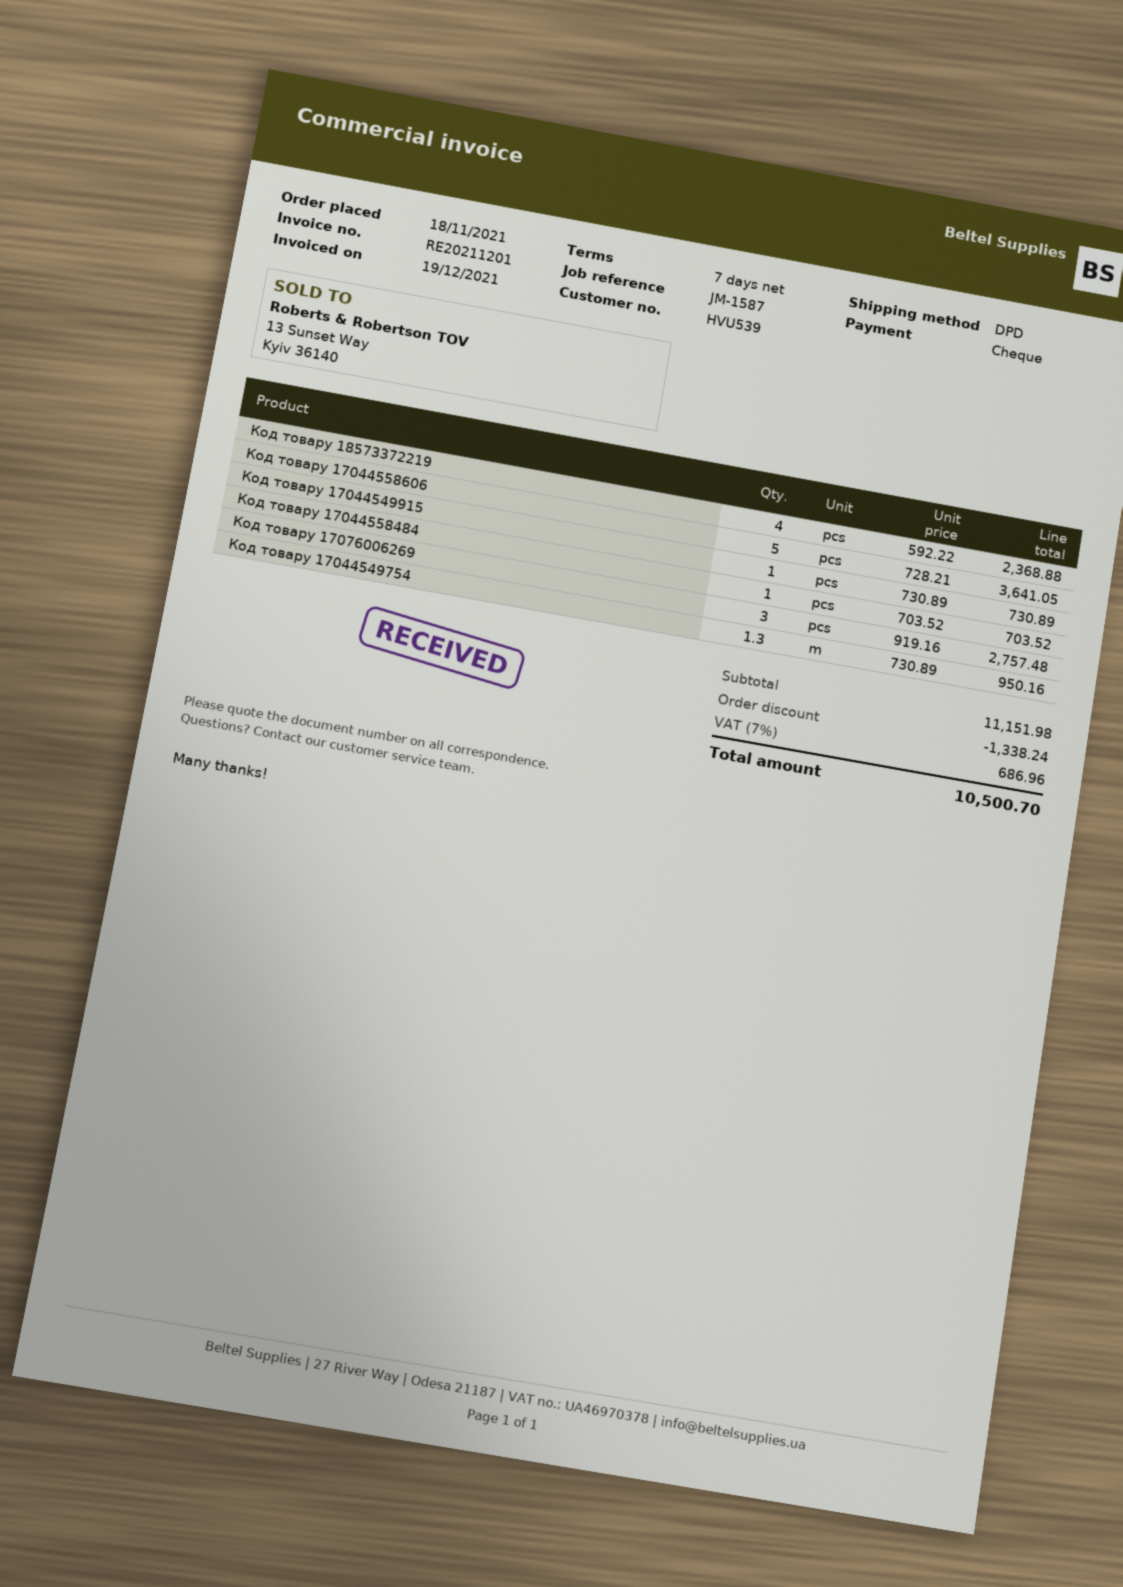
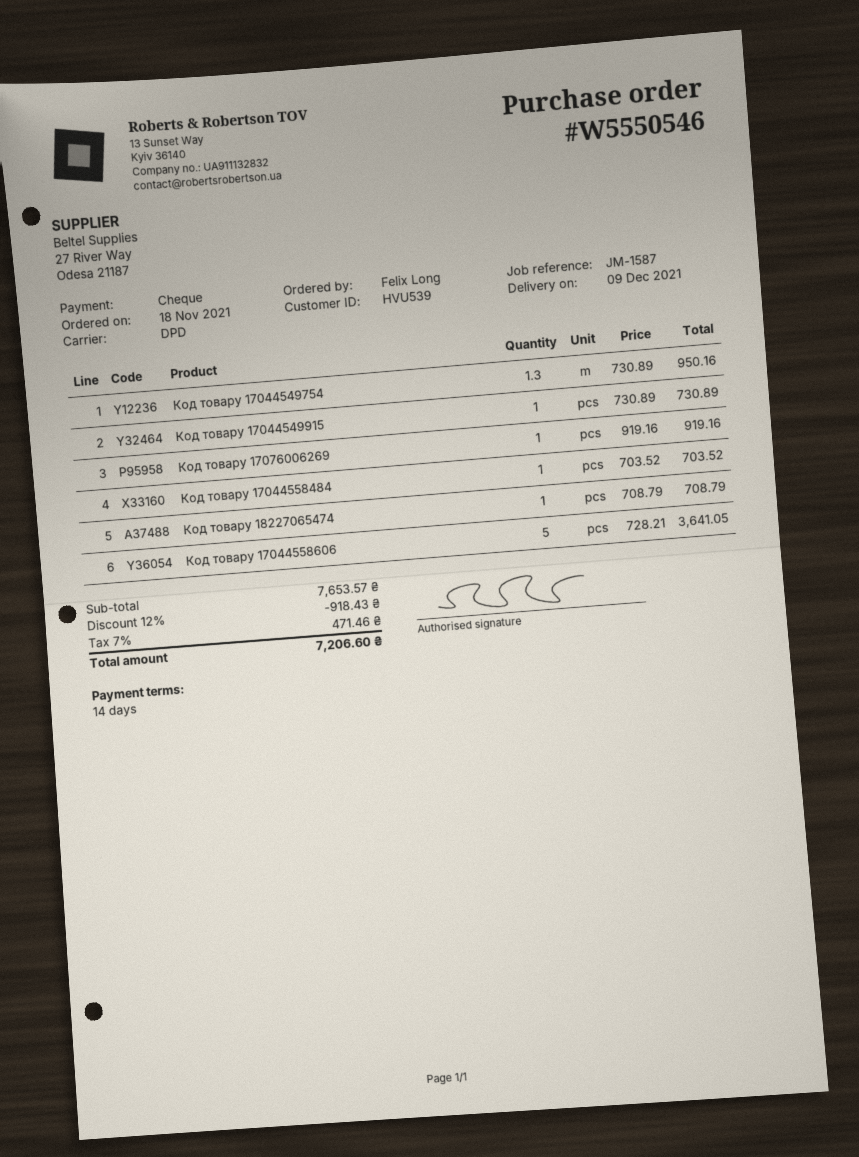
payment terms: 7 days -> 14 days
Код товару 18573372219: 4 x 592.22 = 2368.88 -> none
Код товару 17076006269: 3 x 919.16 = 2757.48 -> 1 x 919.16 = 919.16
Код товару 18227065474: none -> 1 x 708.79 = 708.79
subtotal: 11151.98 -> 7653.57
discount: 1338.24 -> 918.43
tax: 7% = 686.96 -> 7% = 471.46
total: 10500.70 -> 7206.60

